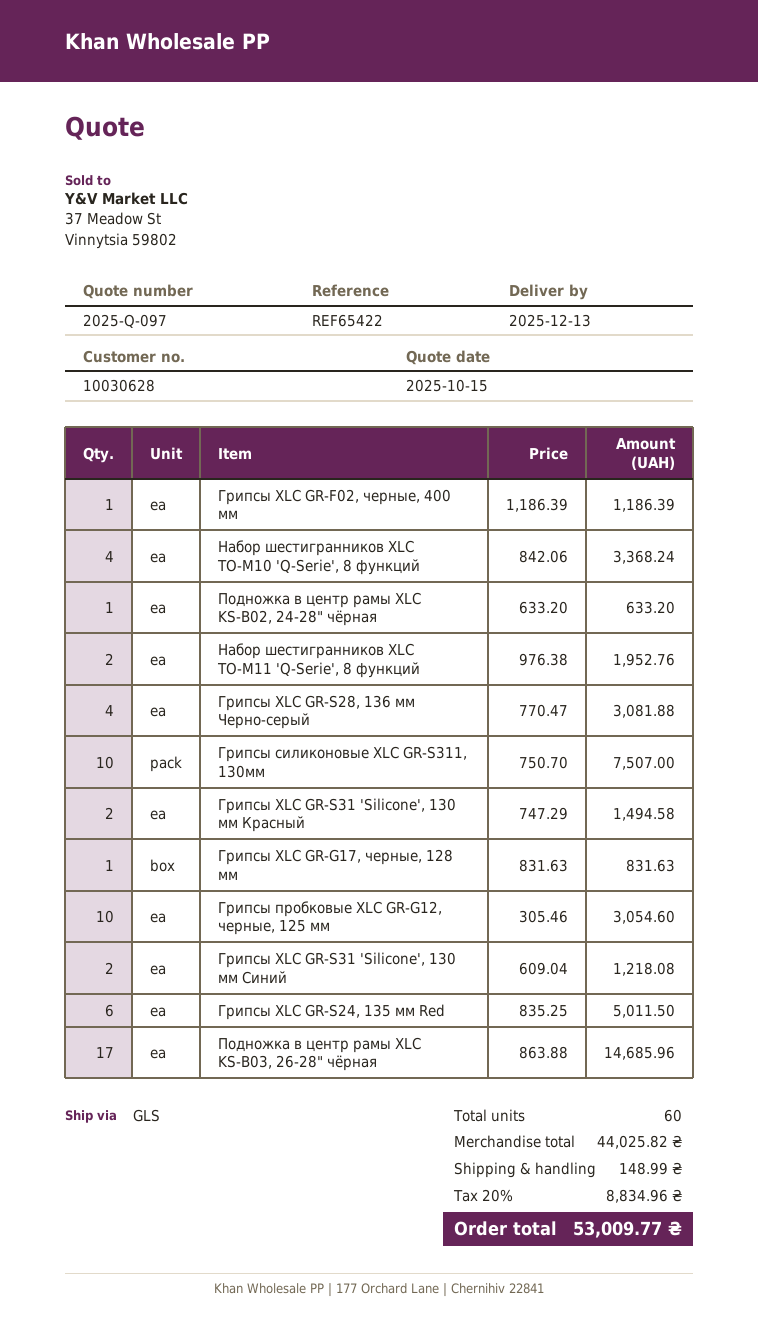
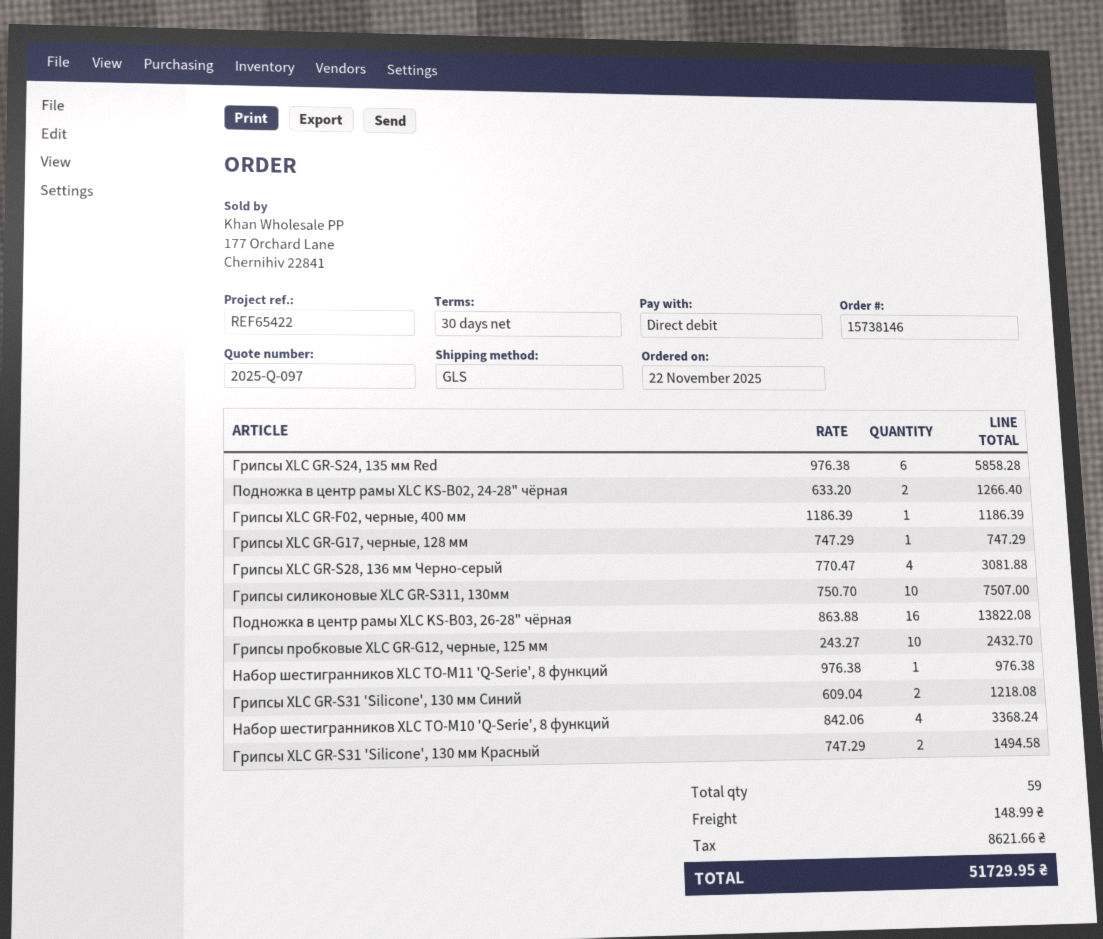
Подножка в центр рамы XLC KS-B02, 24-28" чёрная: 1 x 633.20 = 633.20 -> 2 x 633.20 = 1266.40
Набор шестигранников XLC TO-M11 'Q-Serie', 8 функций: 2 x 976.38 = 1952.76 -> 1 x 976.38 = 976.38
Грипсы XLC GR-G17, черные, 128 мм: 1 x 831.63 = 831.63 -> 1 x 747.29 = 747.29
Грипсы пробковые XLC GR-G12, черные, 125 мм: 10 x 305.46 = 3054.60 -> 10 x 243.27 = 2432.70
Грипсы XLC GR-S24, 135 мм Red: 6 x 835.25 = 5011.50 -> 6 x 976.38 = 5858.28
Подножка в центр рамы XLC KS-B03, 26-28" чёрная: 17 x 863.88 = 14685.96 -> 16 x 863.88 = 13822.08
total quantity: 60 -> 59
tax: 8834.96 -> 8621.66
total: 53009.77 -> 51729.95

